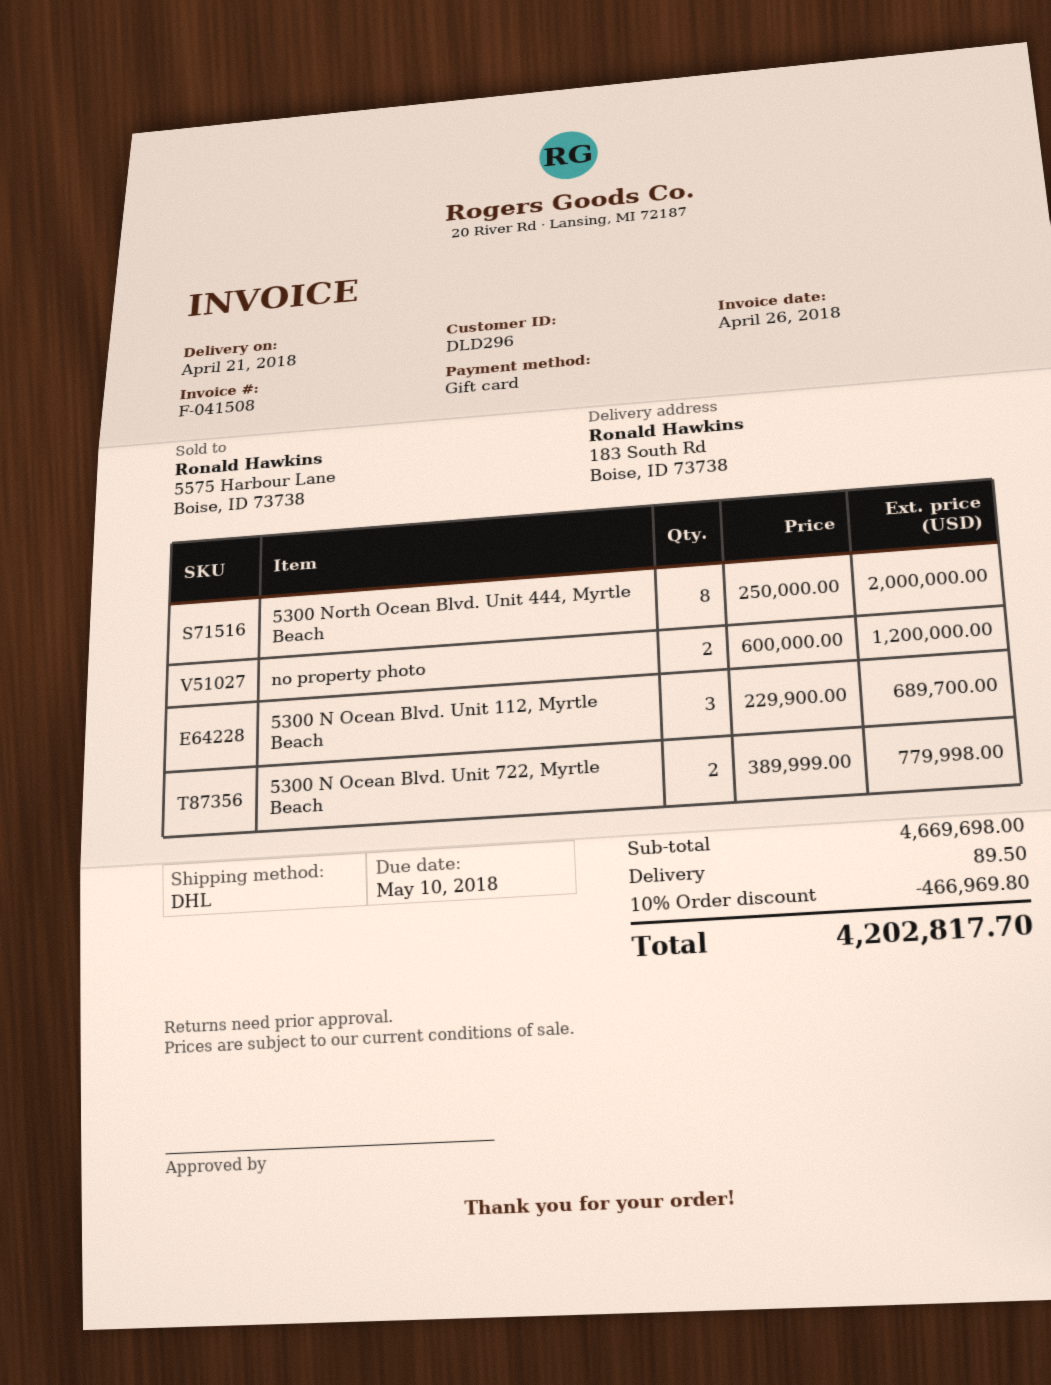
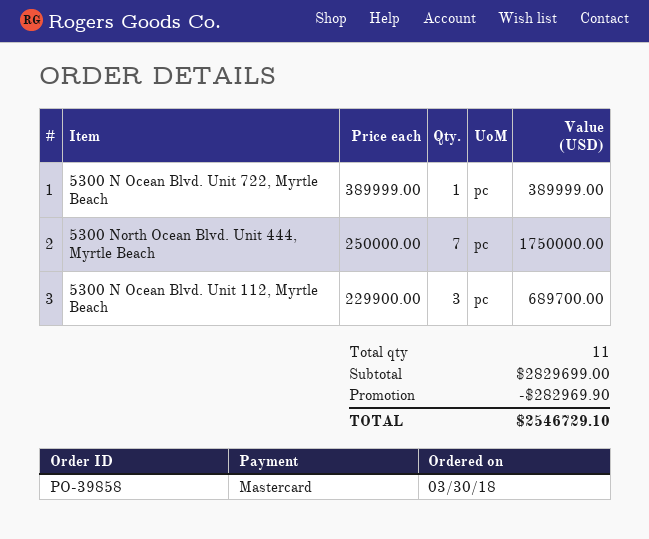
payment method: gift card -> Mastercard
5300 North Ocean Blvd. Unit 444, Myrtle Beach: 8 x 250000.00 = 2000000.00 -> 7 x 250000.00 = 1750000.00
no property photo: 2 x 600000.00 = 1200000.00 -> none
5300 N Ocean Blvd. Unit 722, Myrtle Beach: 2 x 389999.00 = 779998.00 -> 1 x 389999.00 = 389999.00
subtotal: 4669698.00 -> 2829699.00
discount: 466969.80 -> 282969.90
shipping: 89.50 -> none
total: 4202817.70 -> 2546729.10

